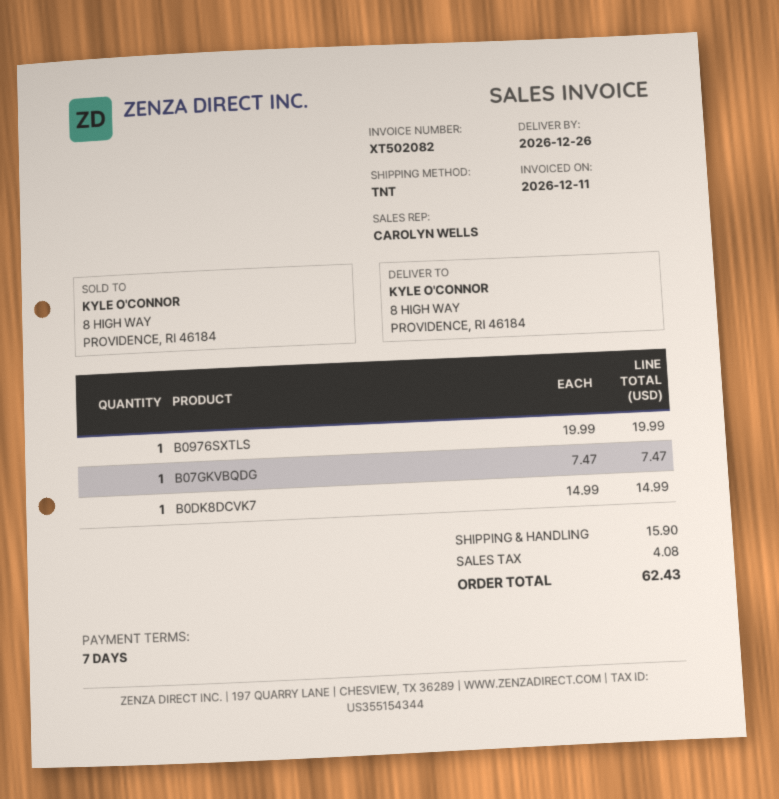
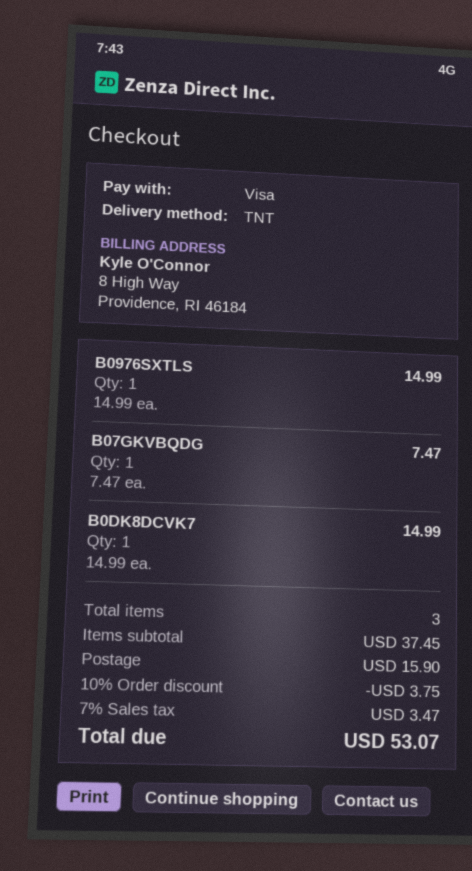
B0976SXTLS: 1 x 19.99 = 19.99 -> 1 x 14.99 = 14.99
discount: none -> 10% = 3.75
tax: 4.08 -> 3.47
total: 62.43 -> 53.07

